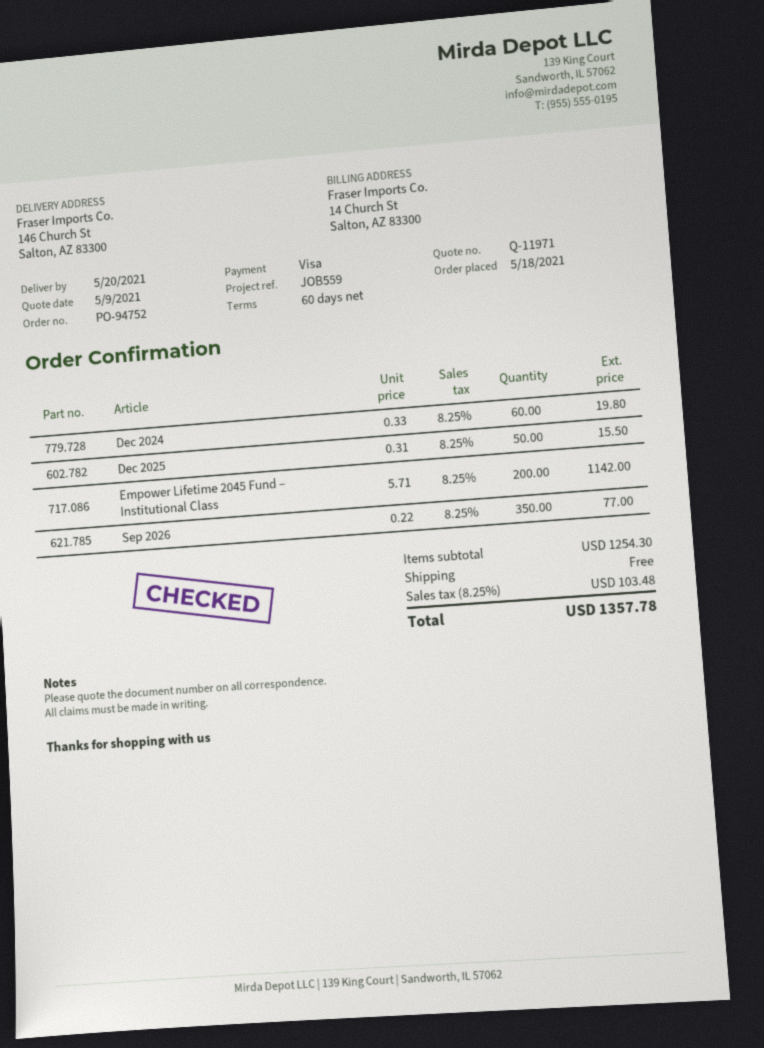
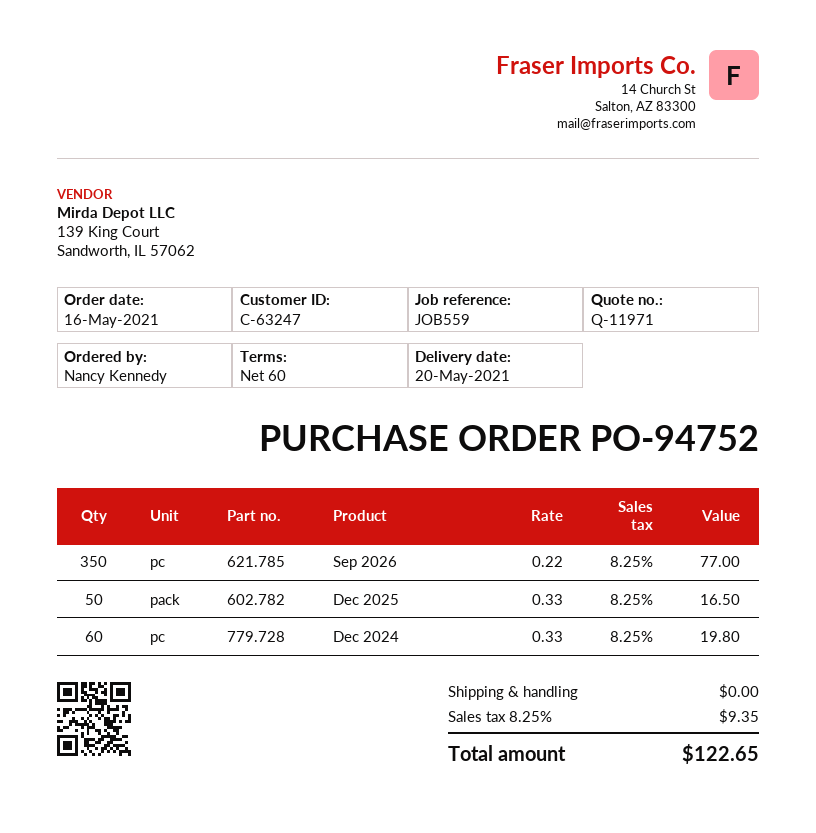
order date: 2021-05-18 -> 2021-05-16
Dec 2025: 50 x 0.31 = 15.50 -> 50 x 0.33 = 16.50
Empower Lifetime 2045 Fund – Institutional Class: 200 x 5.71 = 1142.00 -> none
tax: 8.25% = 103.48 -> 8.25% = 9.35
total: 1357.78 -> 122.65

